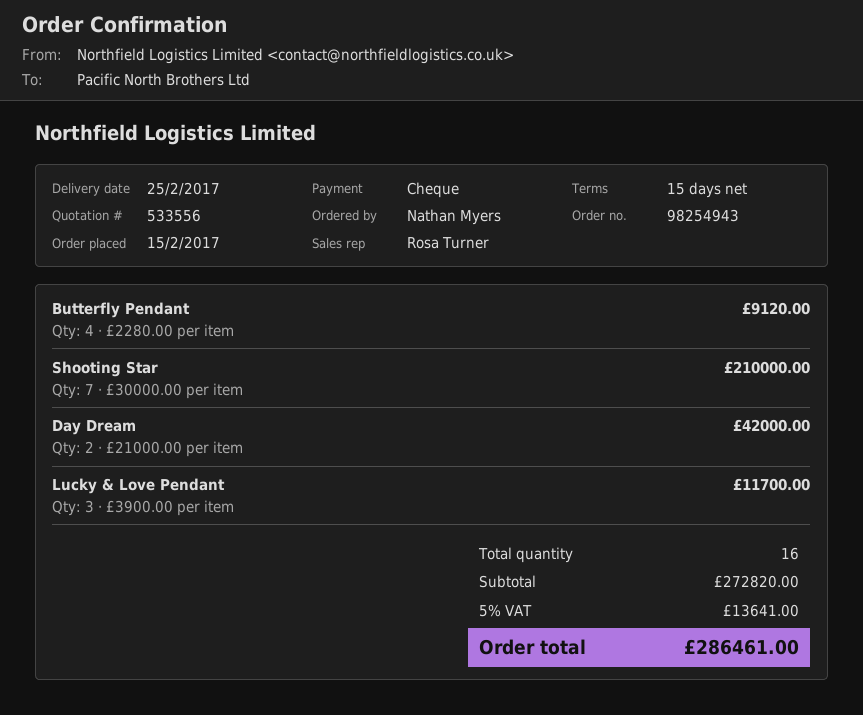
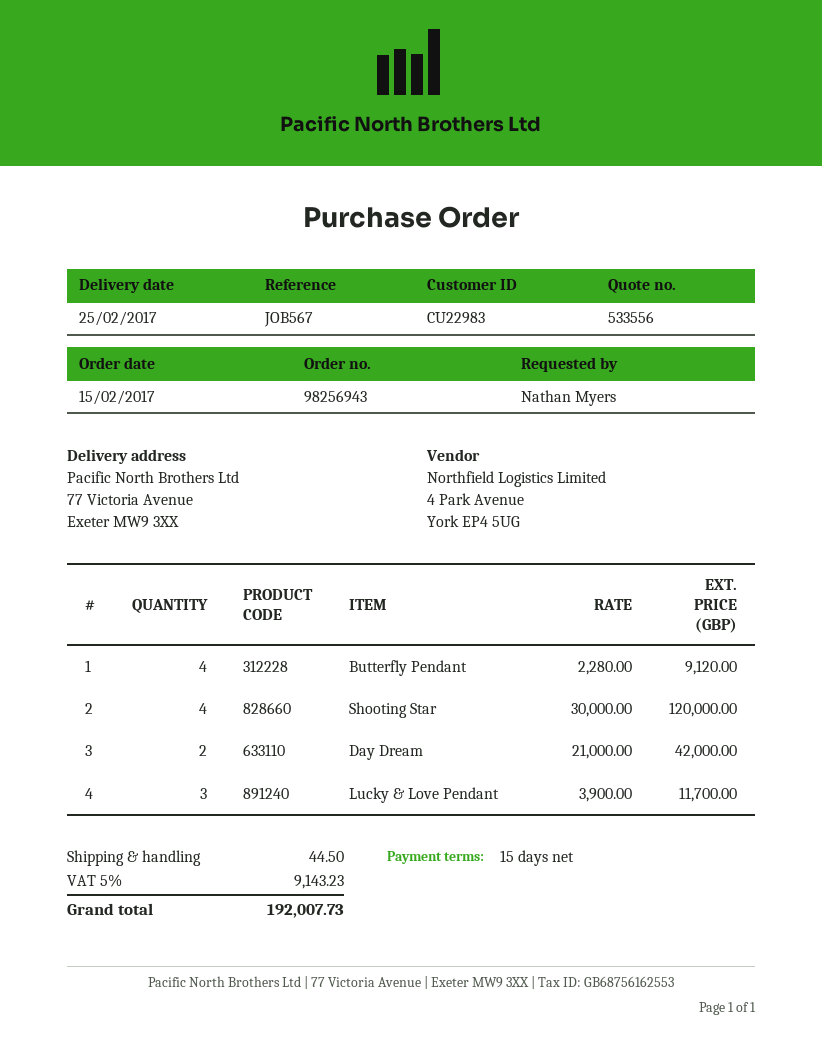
order number: 98254943 -> 98256943
Shooting Star: 7 x 30000.00 = 210000.00 -> 4 x 30000.00 = 120000.00
shipping: none -> 44.50
tax: 5% = 13641.00 -> 5% = 9143.23
total: 286461.00 -> 192007.73

